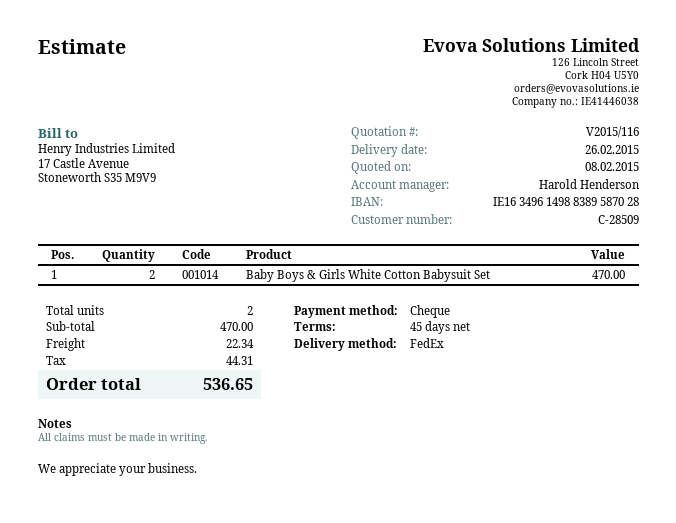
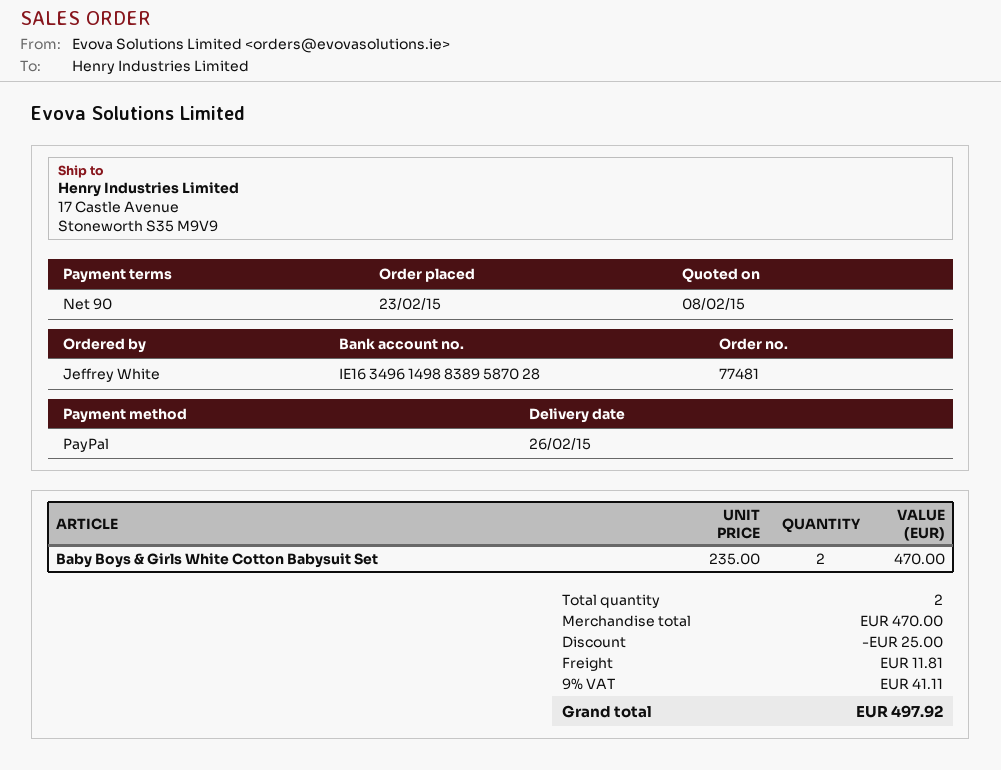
payment terms: 45 days -> 90 days
payment method: cheque -> PayPal
discount: none -> 25.00
shipping: 22.34 -> 11.81
tax: 44.31 -> 41.11
total: 536.65 -> 497.92

